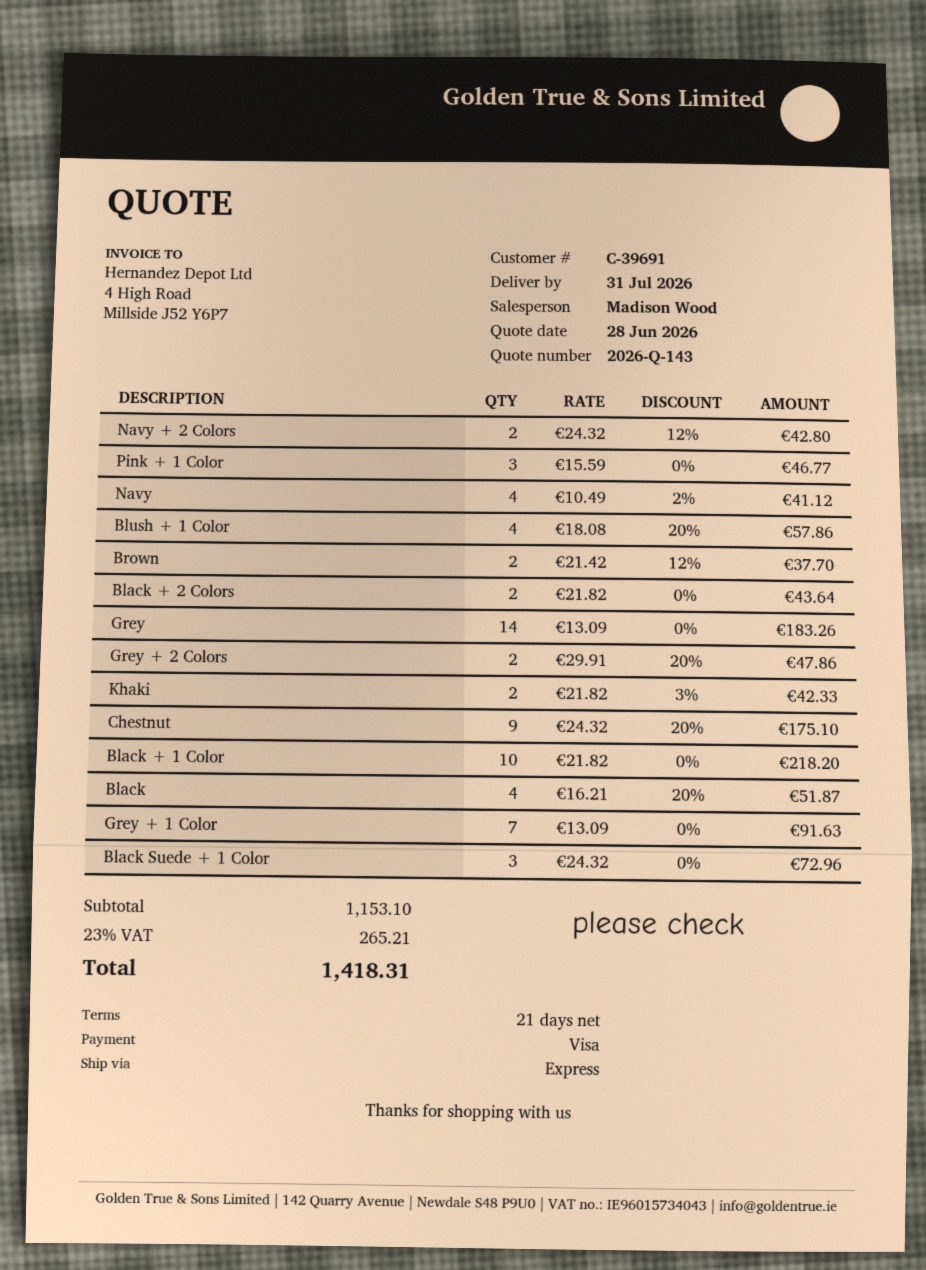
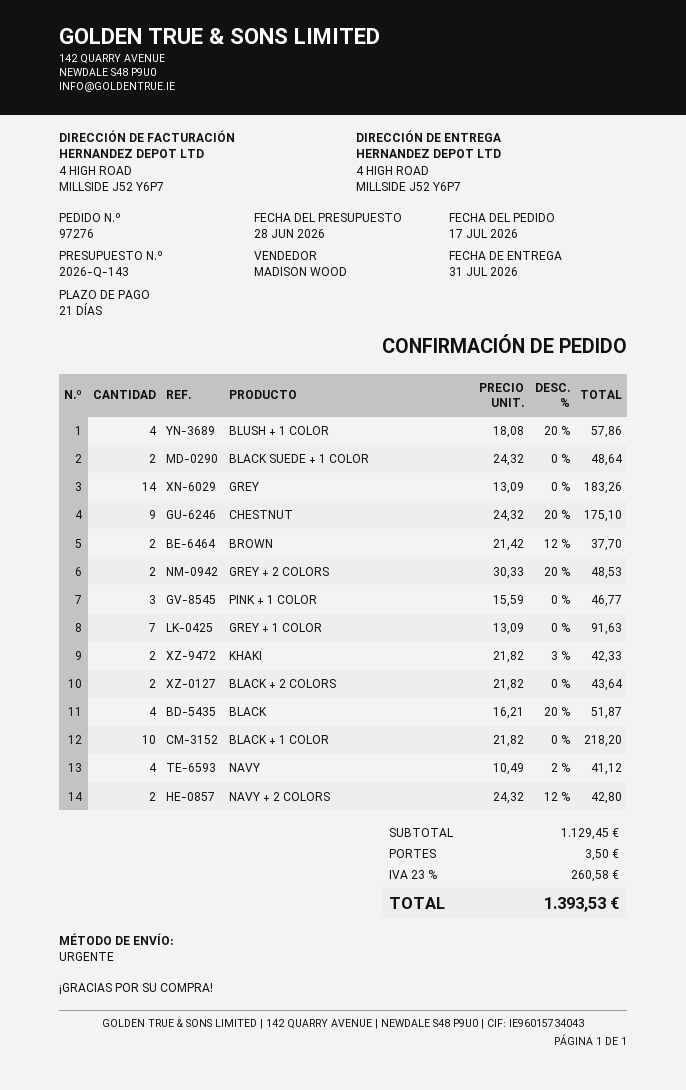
Grey + 2 Colors: 2 x 29.91 - 20% = 47.86 -> 2 x 30.33 - 20% = 48.53
Black Suede + 1 Color: 3 x 24.32 = 72.96 -> 2 x 24.32 = 48.64
subtotal: 1153.10 -> 1129.45
shipping: none -> 3.50
tax: 23% = 265.21 -> 23% = 260.58
total: 1418.31 -> 1393.53

